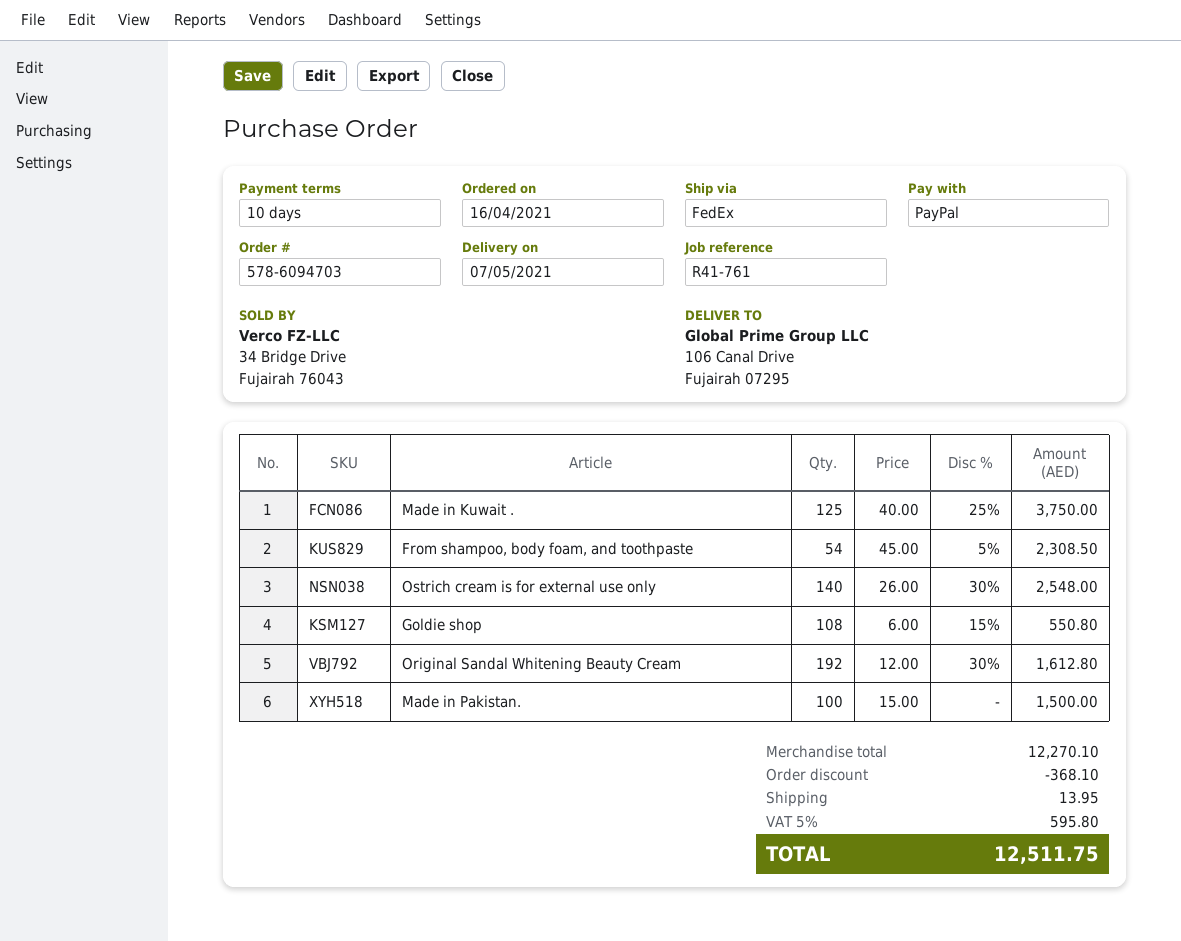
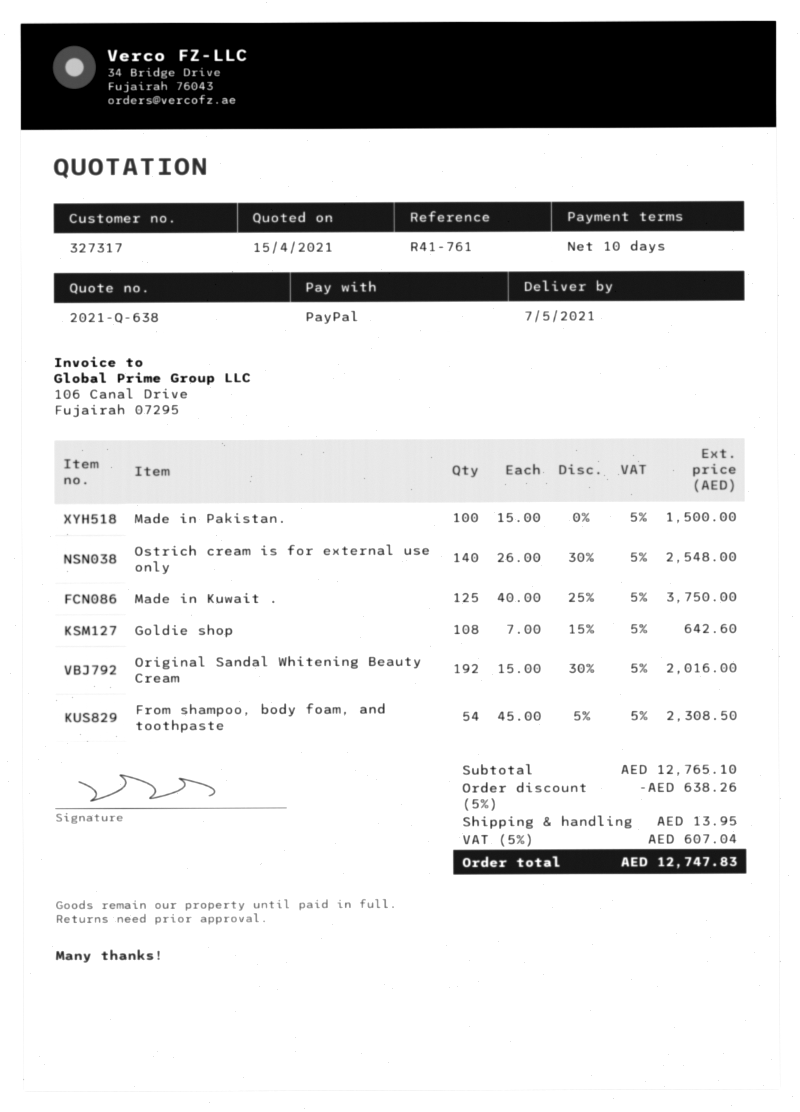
Goldie shop: 108 x 6.00 - 15% = 550.80 -> 108 x 7.00 - 15% = 642.60
Original Sandal Whitening Beauty Cream: 192 x 12.00 - 30% = 1612.80 -> 192 x 15.00 - 30% = 2016.00
subtotal: 12270.10 -> 12765.10
discount: 368.10 -> 638.26
tax: 5% = 595.80 -> 5% = 607.04
total: 12511.75 -> 12747.83

